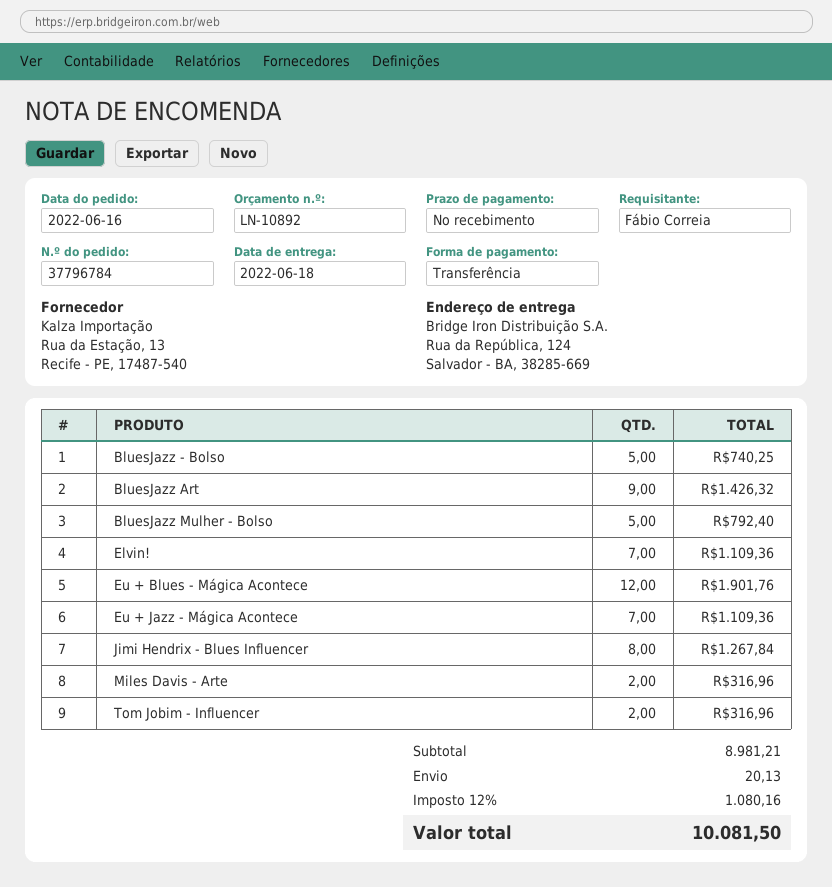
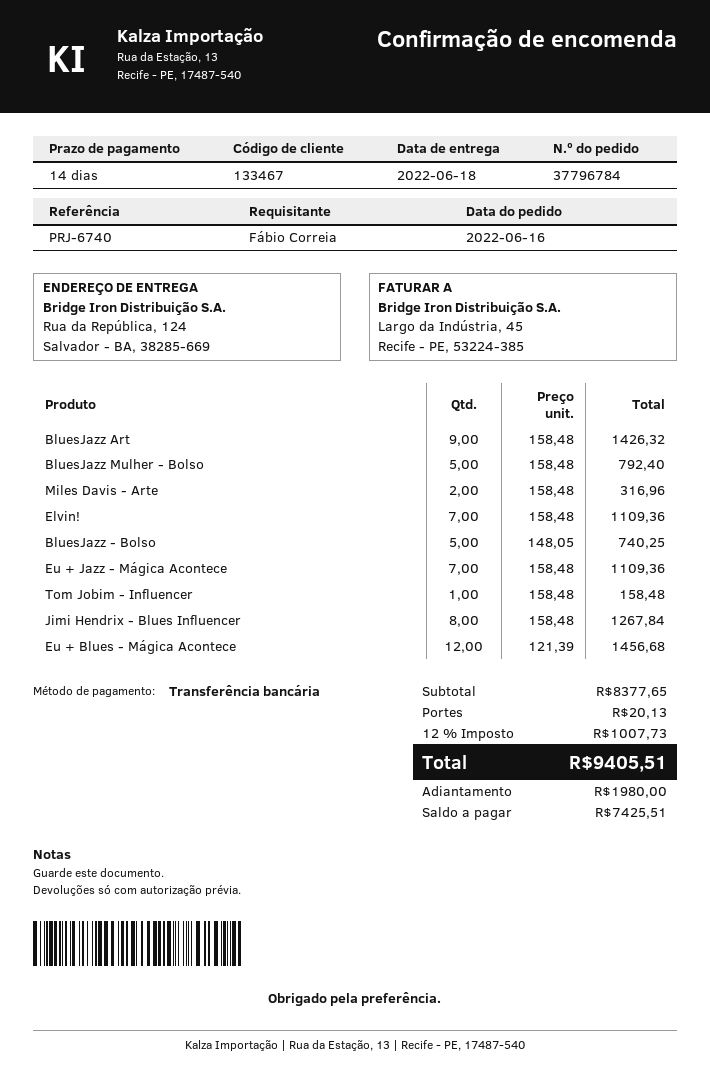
payment terms: on receipt -> 14 days
Eu + Blues - Mágica Acontece: 12 for 1901.76 -> 12 for 1456.68
Tom Jobim - Influencer: 2 for 316.96 -> 1 for 158.48
subtotal: 8981.21 -> 8377.65
tax: 12% = 1080.16 -> 12% = 1007.73
total: 10081.50 -> 9405.51

